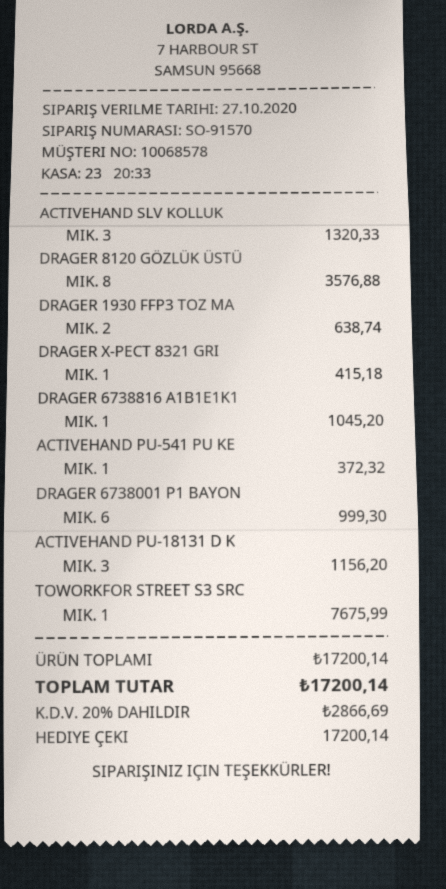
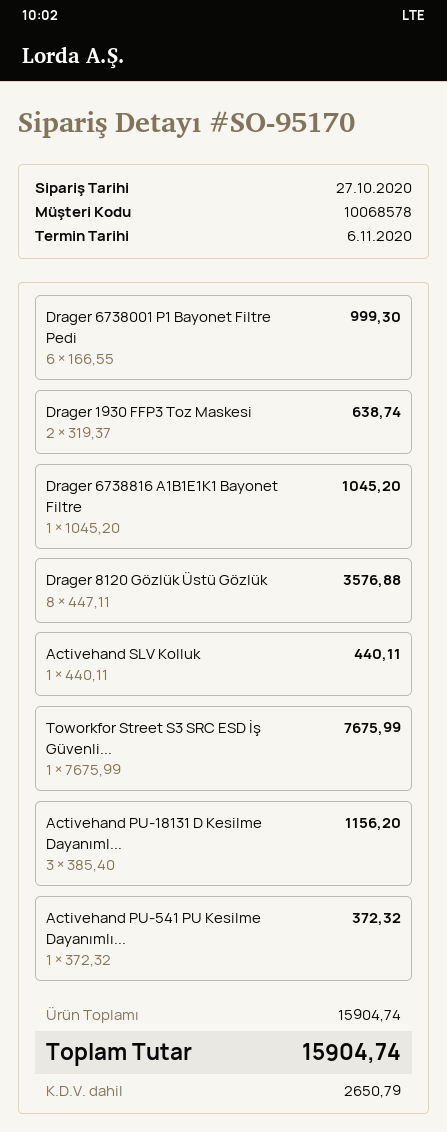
order number: SO-91570 -> SO-95170
ACTIVEHAND SLV KOLLUK: 3 for 1320.33 -> 1 for 440.11
DRAGER X-PECT 8321 GRI: 1 for 415.18 -> none
subtotal: 17200.14 -> 15904.74
tax: 2866.69 -> 2650.79
total: 17200.14 -> 15904.74

